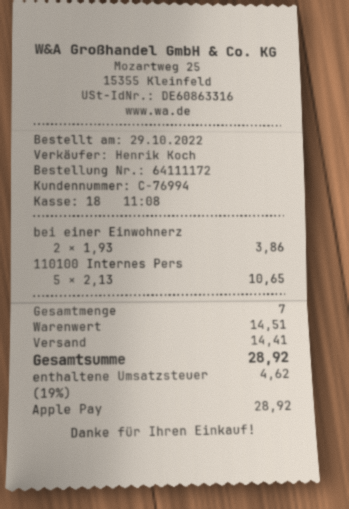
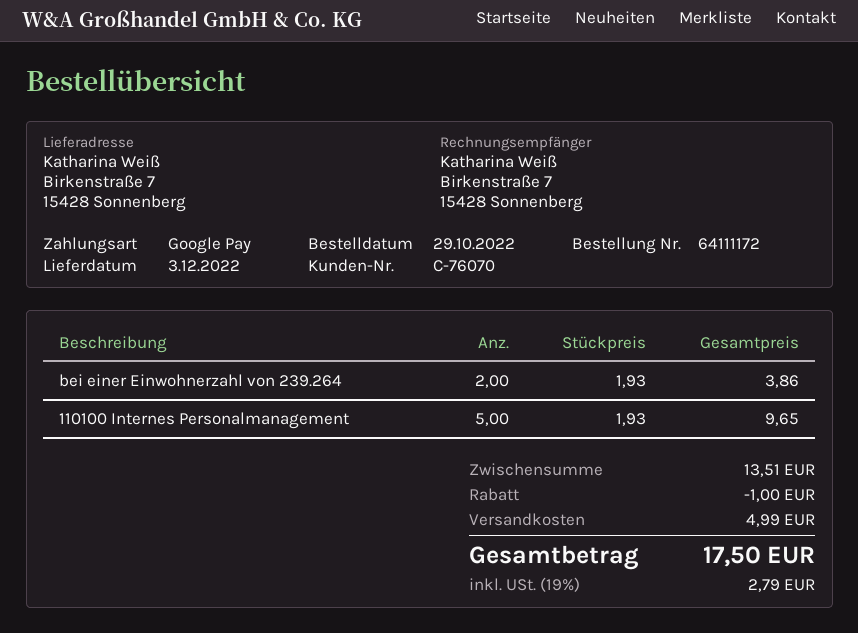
customer number: C-76994 -> C-76070
payment method: Apple Pay -> Google Pay
110100 Internes Pers: 5 x 2.13 = 10.65 -> 5 x 1.93 = 9.65
subtotal: 14.51 -> 13.51
discount: none -> 1.00
shipping: 14.41 -> 4.99
tax: 19% = 4.62 -> 19% = 2.79
total: 28.92 -> 17.50

